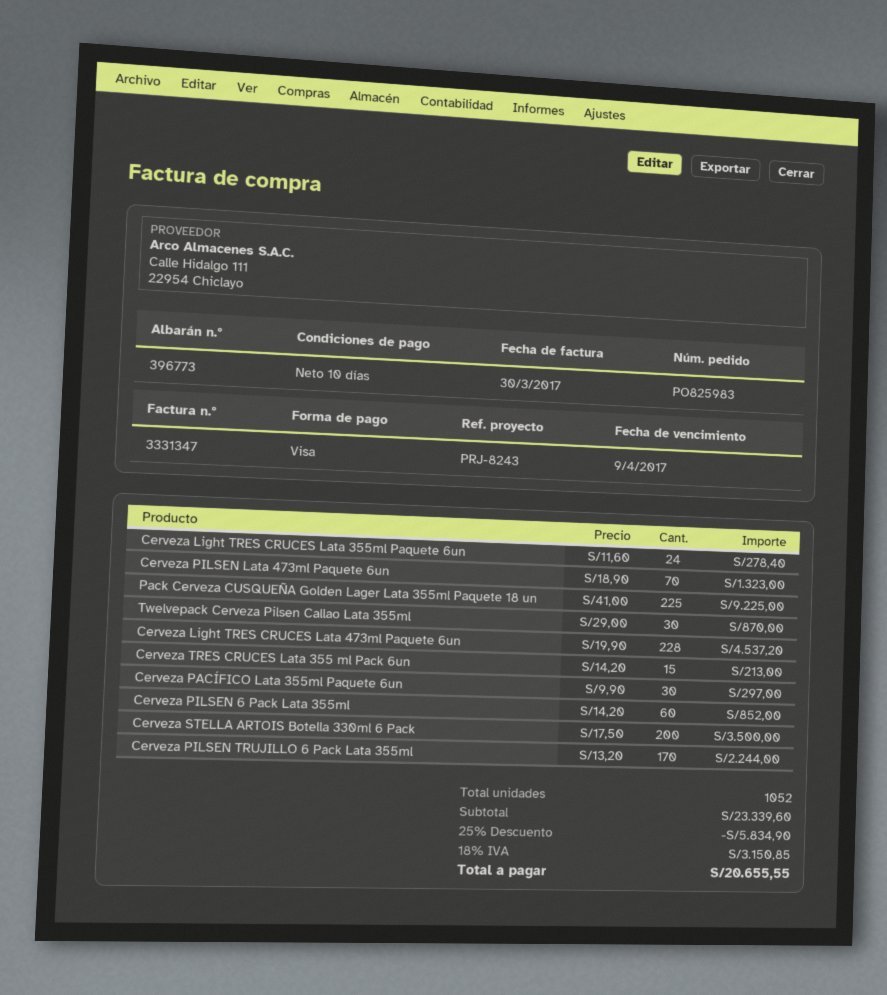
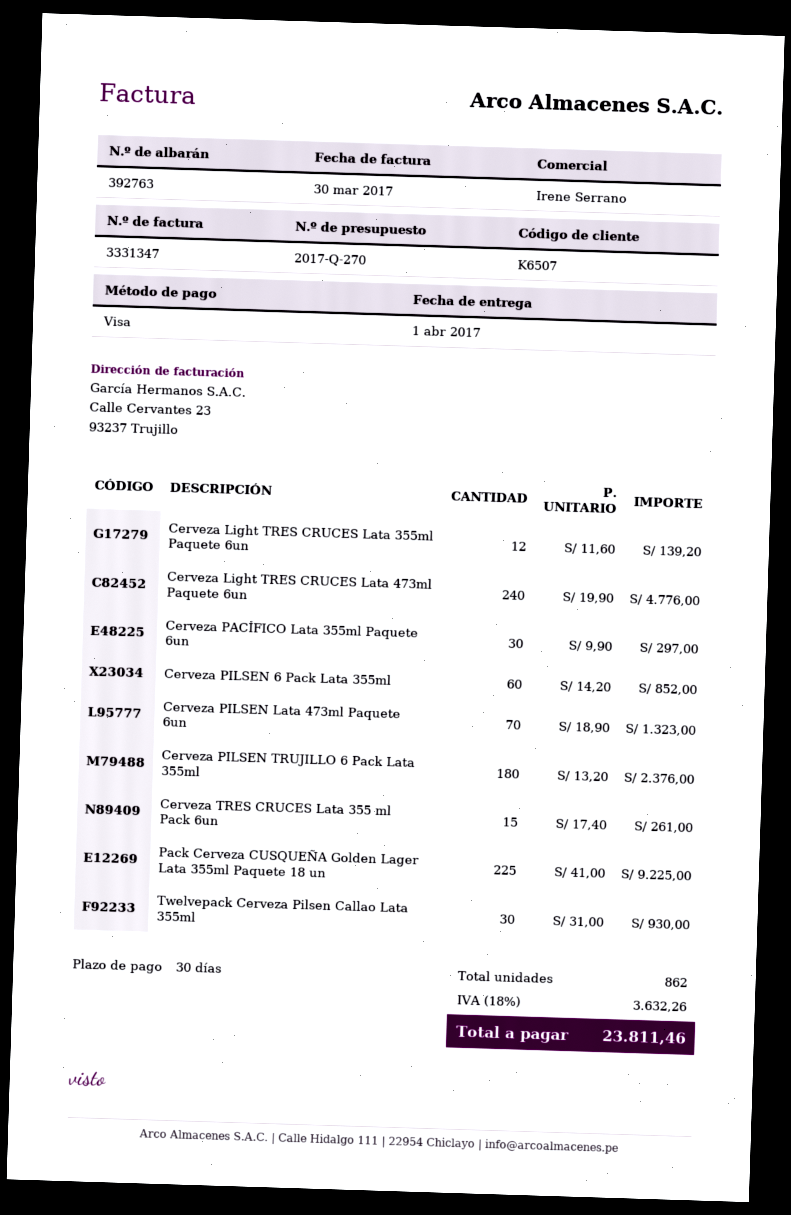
delivery note number: 396773 -> 392763
payment terms: 10 days -> 30 days
Cerveza Light TRES CRUCES Lata 355ml Paquete 6un: 24 x 11.60 = 278.40 -> 12 x 11.60 = 139.20
Twelvepack Cerveza Pilsen Callao Lata 355ml: 30 x 29.00 = 870.00 -> 30 x 31.00 = 930.00
Cerveza Light TRES CRUCES Lata 473ml Paquete 6un: 228 x 19.90 = 4537.20 -> 240 x 19.90 = 4776.00
Cerveza TRES CRUCES Lata 355 ml Pack 6un: 15 x 14.20 = 213.00 -> 15 x 17.40 = 261.00
Cerveza STELLA ARTOIS Botella 330ml 6 Pack: 200 x 17.50 = 3500.00 -> none
Cerveza PILSEN TRUJILLO 6 Pack Lata 355ml: 170 x 13.20 = 2244.00 -> 180 x 13.20 = 2376.00
total quantity: 1052 -> 862
discount: 25% = 5834.90 -> none
tax: 18% = 3150.85 -> 18% = 3632.26
total: 20655.55 -> 23811.46

